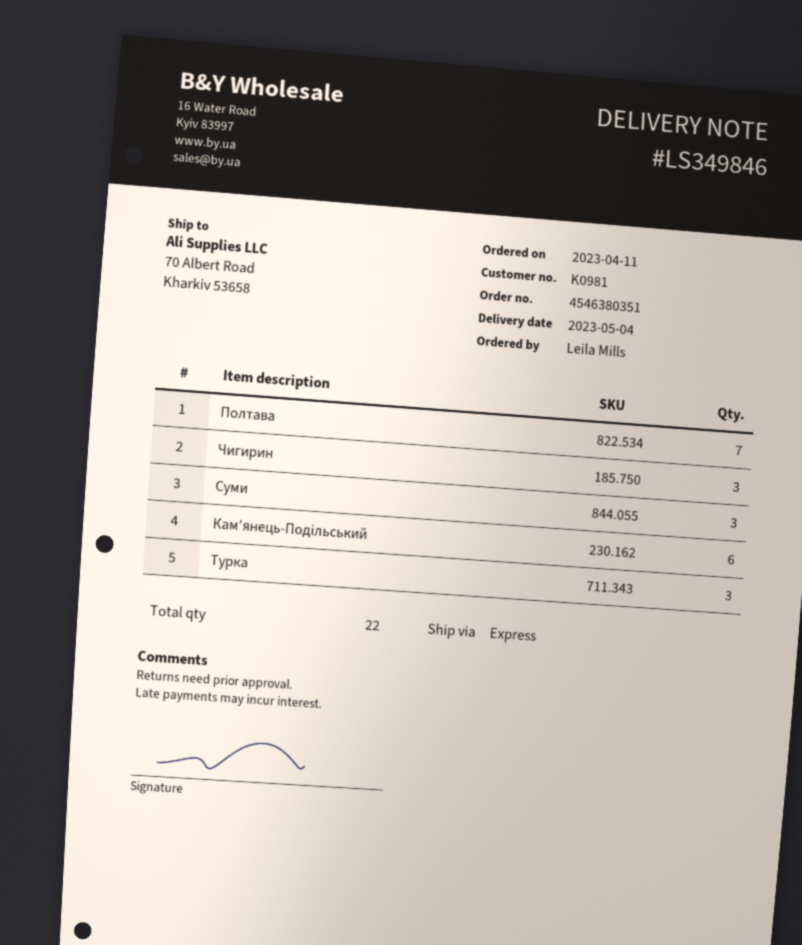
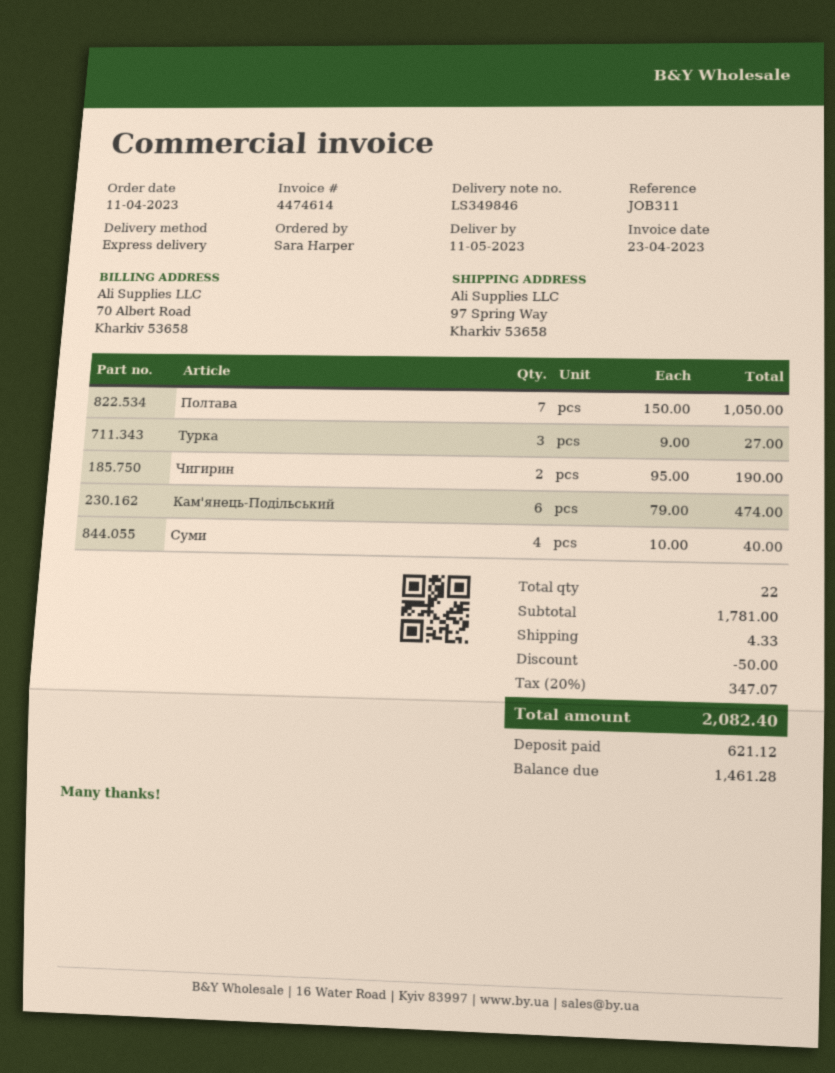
delivery date: 2023-05-04 -> 2023-05-11
ordered by: Leila Mills -> Sara Harper
ship to: 70 Albert Road, Kharkiv 53658 -> 97 Spring Way, Kharkiv 53658
Чигирин: 3 -> 2
Суми: 3 -> 4

